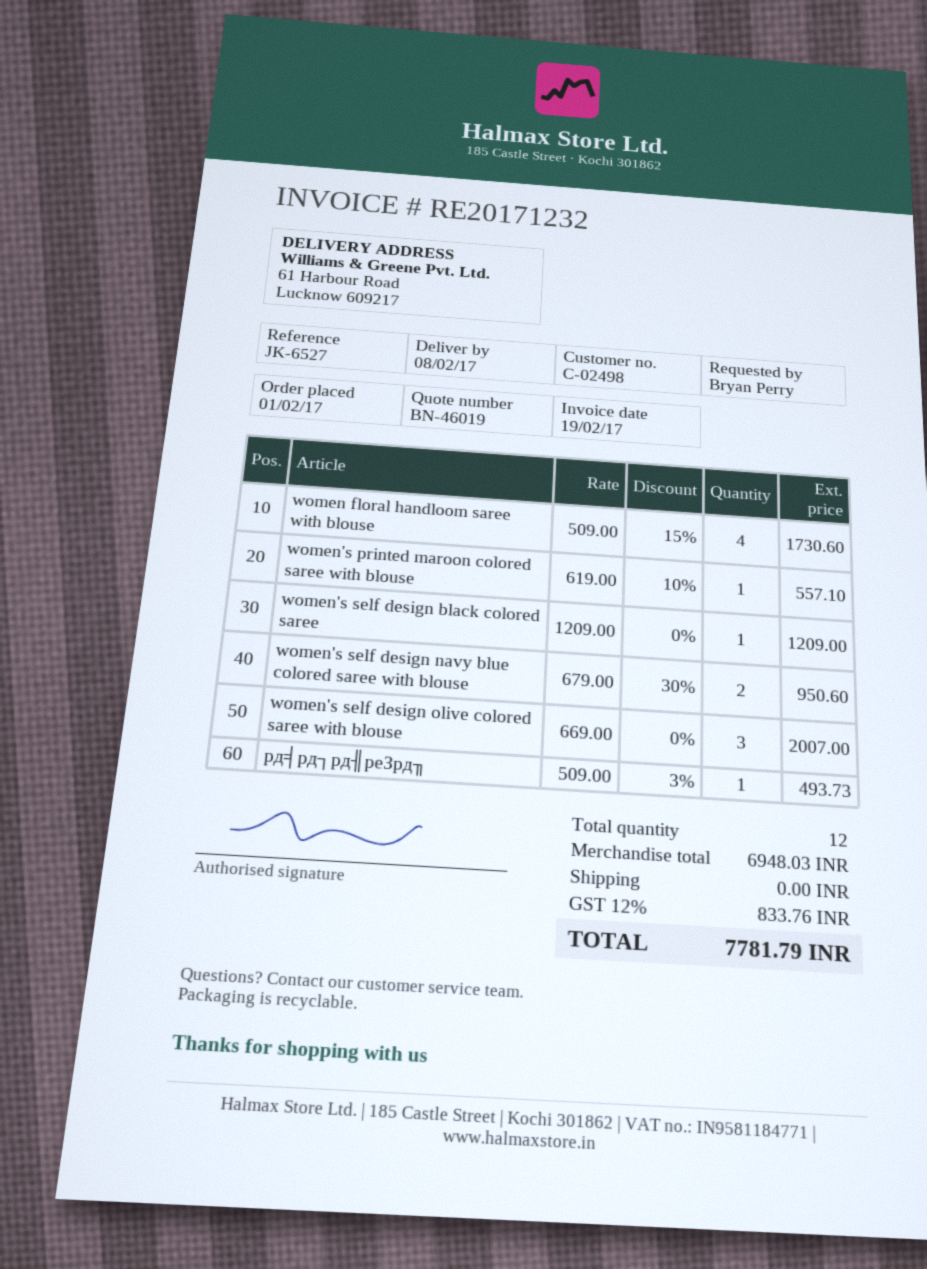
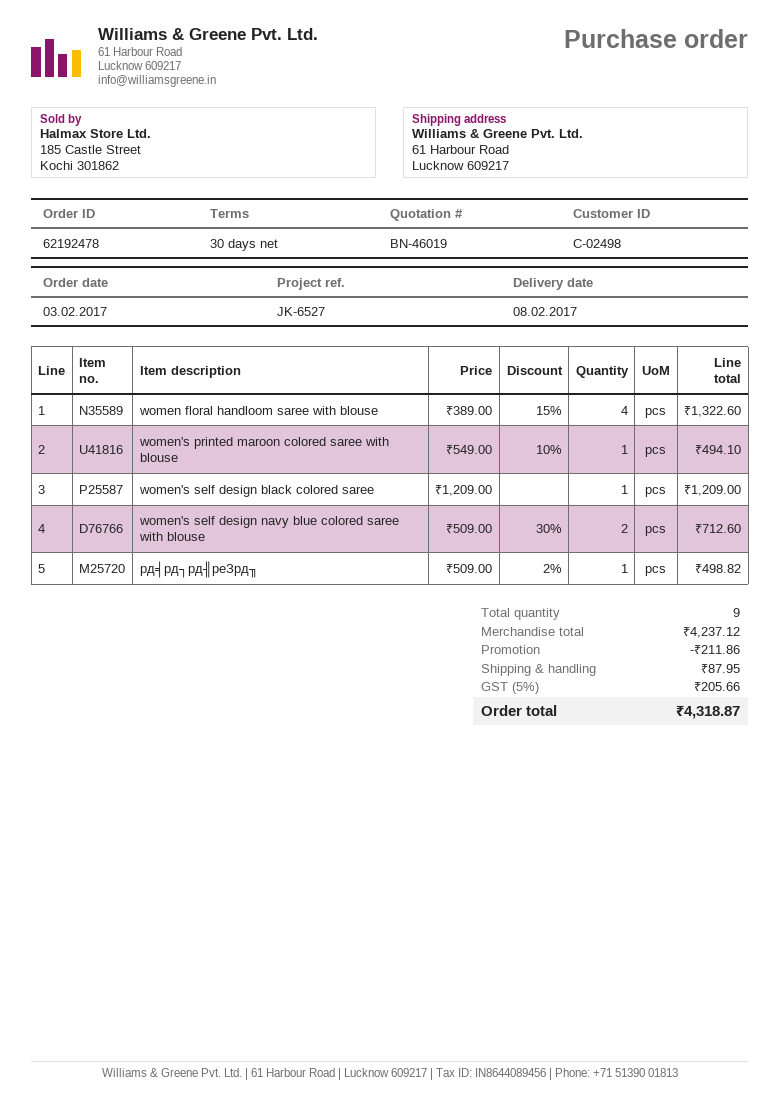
order date: 2017-02-01 -> 2017-02-03
women floral handloom saree with blouse: 4 x 509.00 - 15% = 1730.60 -> 4 x 389.00 - 15% = 1322.60
women's printed maroon colored saree with blouse: 1 x 619.00 - 10% = 557.10 -> 1 x 549.00 - 10% = 494.10
women's self design navy blue colored saree with blouse: 2 x 679.00 - 30% = 950.60 -> 2 x 509.00 - 30% = 712.60
women's self design olive colored saree with blouse: 3 x 669.00 = 2007.00 -> none
рд╡рд┐рд╢реЗрд╖: 1 x 509.00 - 3% = 493.73 -> 1 x 509.00 - 2% = 498.82
total quantity: 12 -> 9
subtotal: 6948.03 -> 4237.12
discount: none -> 211.86
shipping: 0.00 -> 87.95
tax: 12% = 833.76 -> 5% = 205.66
total: 7781.79 -> 4318.87

